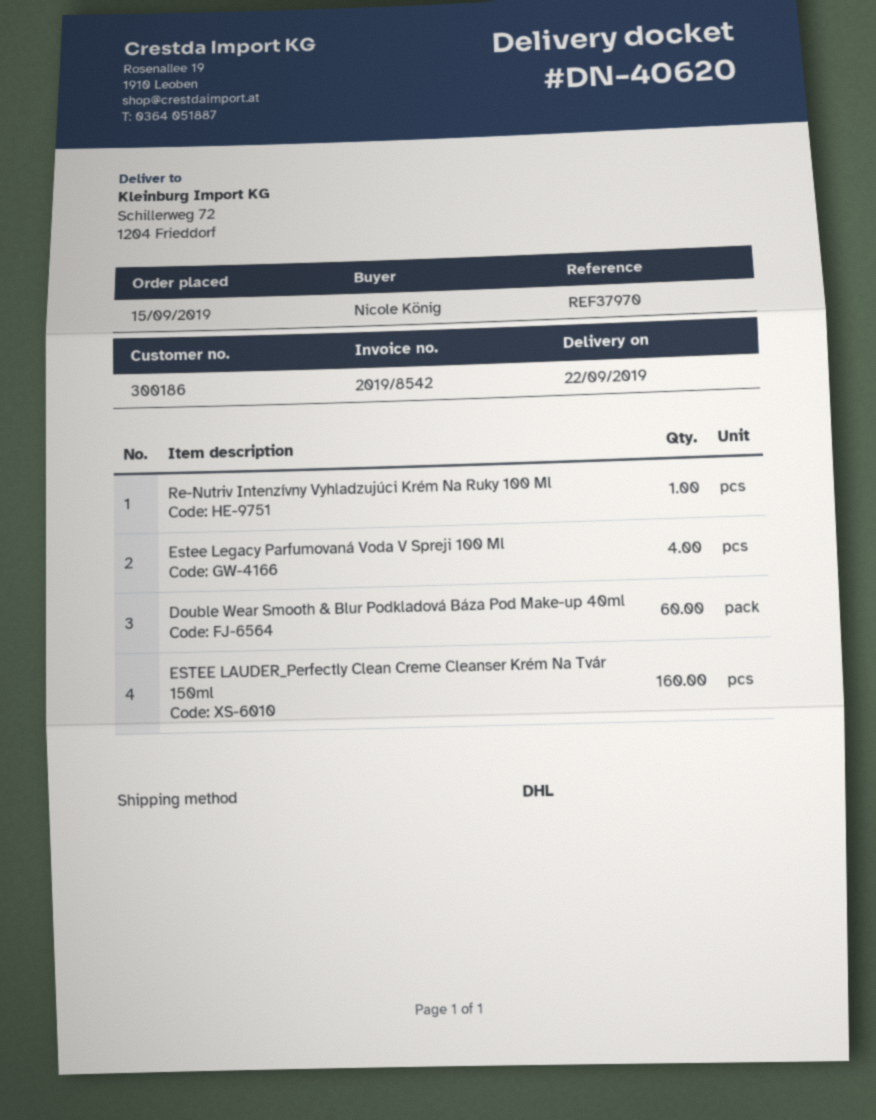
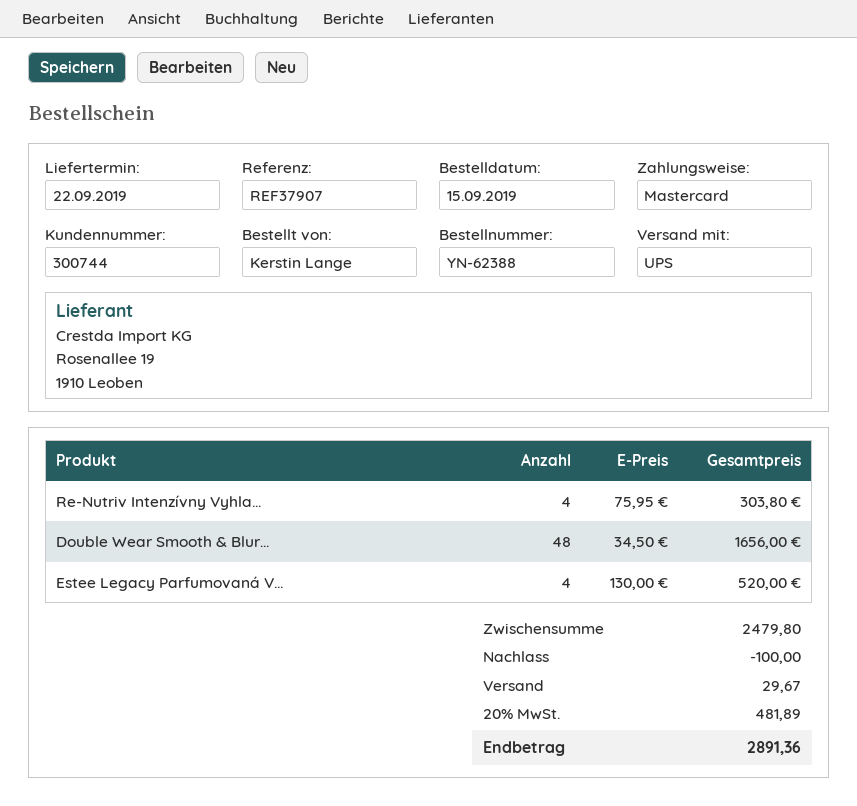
customer number: 300186 -> 300744
reference: REF37970 -> REF37907
ordered by: Nicole König -> Kerstin Lange
shipping method: DHL -> UPS
Re-Nutriv Intenzívny Vyhladzujúci Krém Na Ruky 100 Ml: 1 -> 4
Double Wear Smooth & Blur Podkladová Báza Pod Make-up 40ml: 60 -> 48
ESTEE LAUDER_Perfectly Clean Creme Cleanser Krém Na Tvár 150ml: 160 -> none

